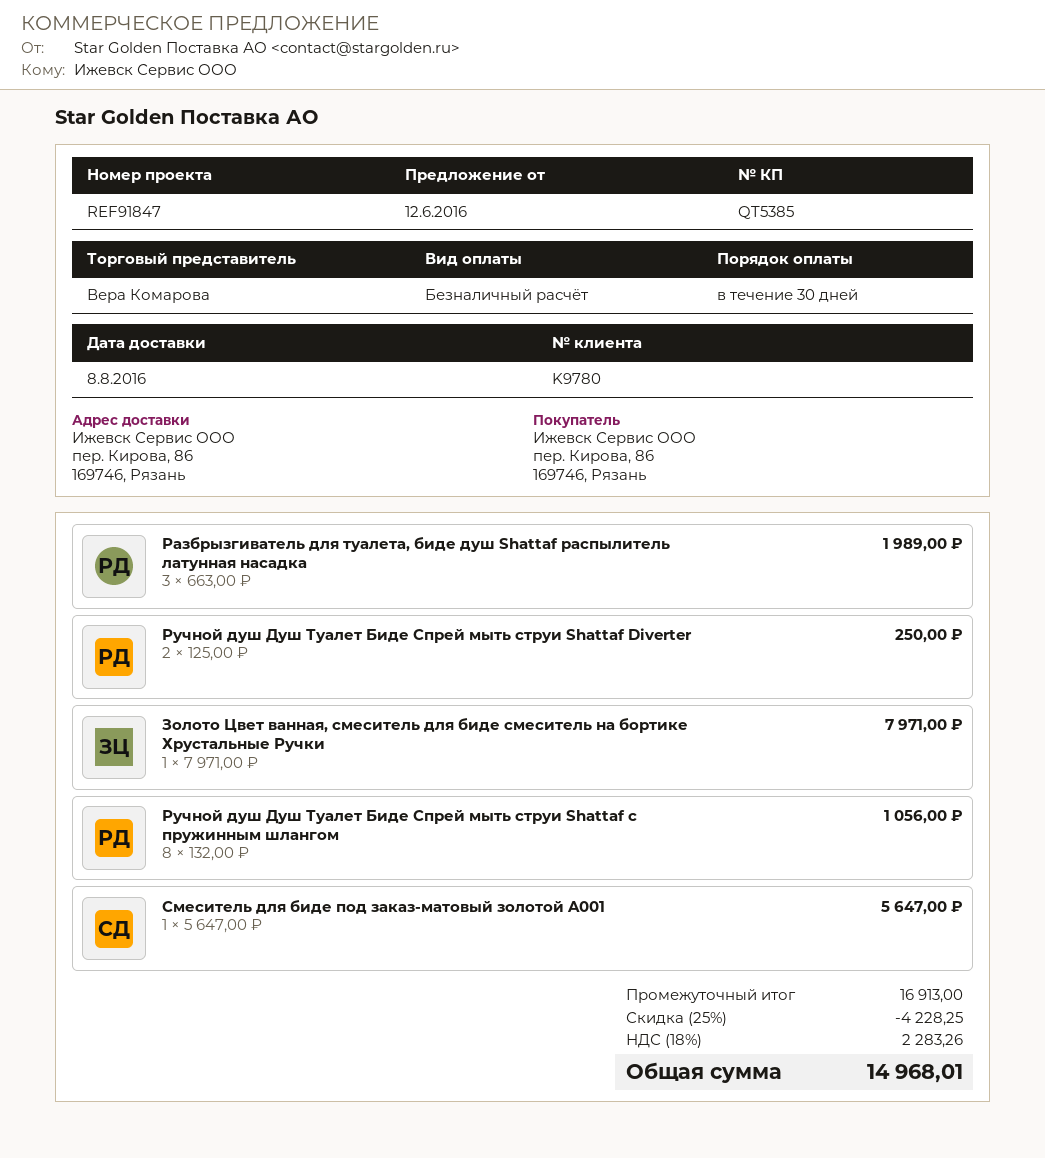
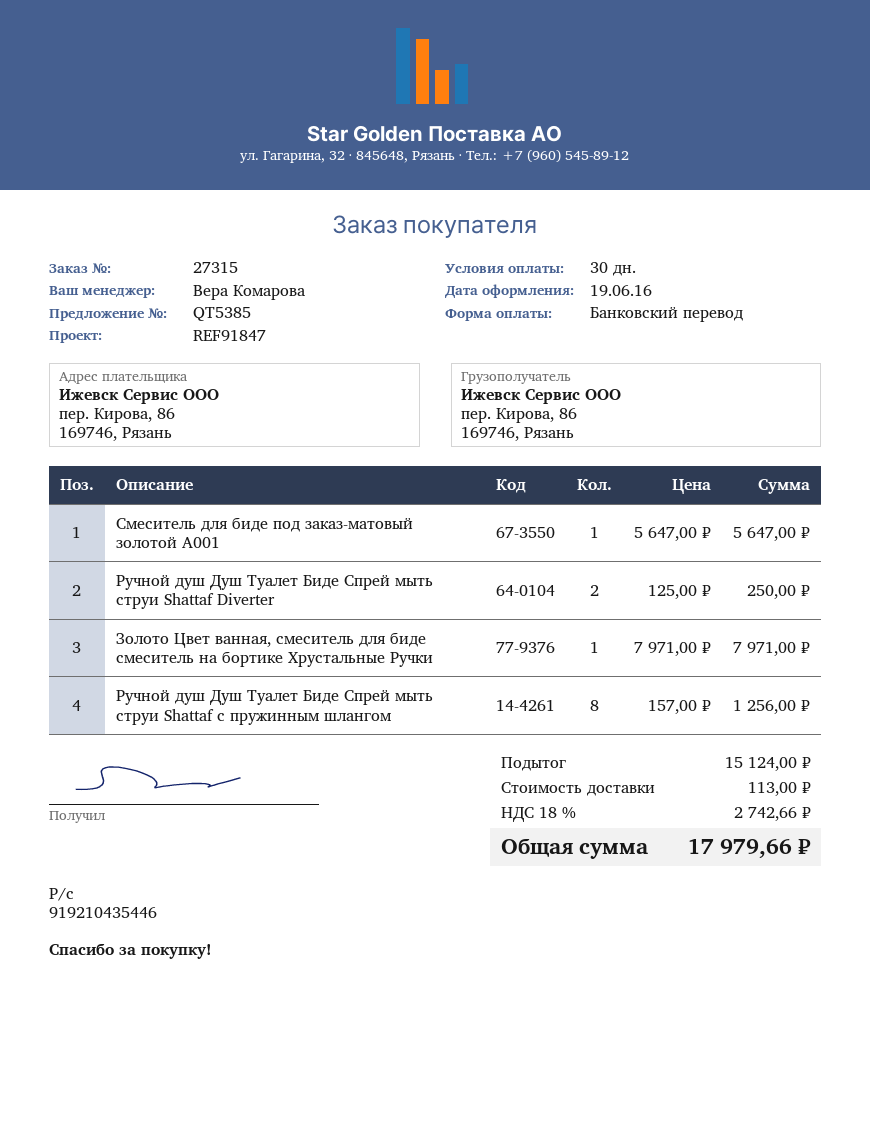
Разбрызгиватель для туалета, биде душ Shattaf распылитель латунная насадка: 3 x 663.00 = 1989.00 -> none
Ручной душ Душ Туалет Биде Спрей мыть струи Shattaf с пружинным шлангом: 8 x 132.00 = 1056.00 -> 8 x 157.00 = 1256.00
subtotal: 16913.00 -> 15124.00
discount: 25% = 4228.25 -> none
shipping: none -> 113.00
tax: 18% = 2283.26 -> 18% = 2742.66
total: 14968.01 -> 17979.66

